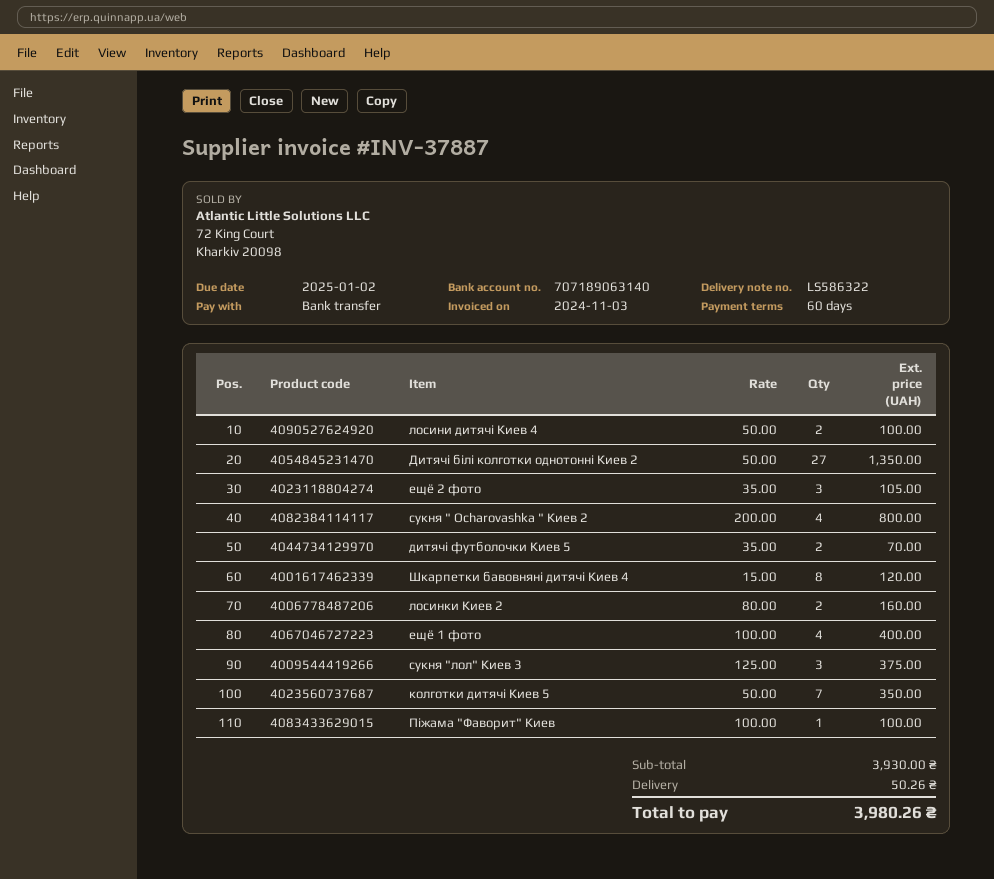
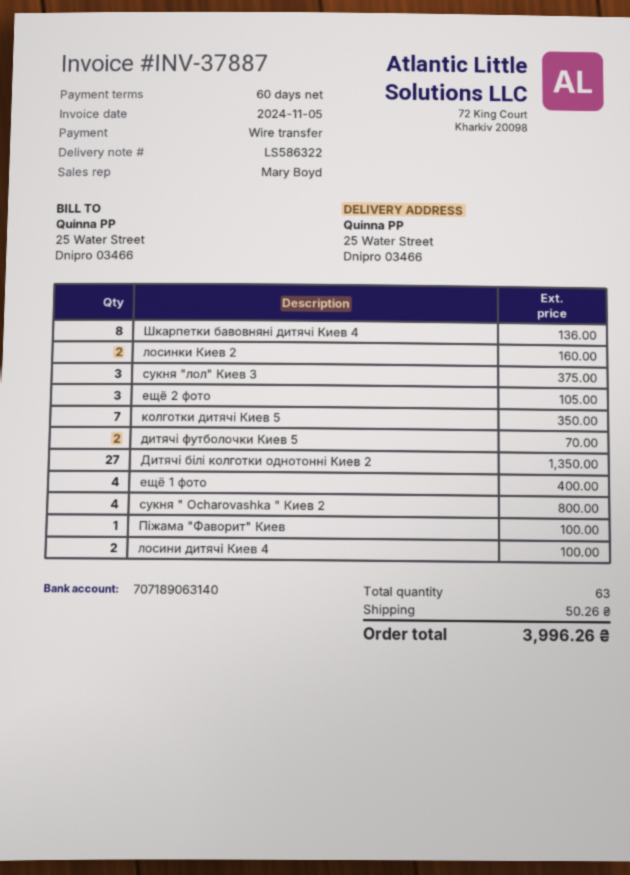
invoice date: 2024-11-03 -> 2024-11-05
Шкарпетки бавовняні дитячі Киев 4: 8 for 120.00 -> 8 for 136.00
total: 3980.26 -> 3996.26

